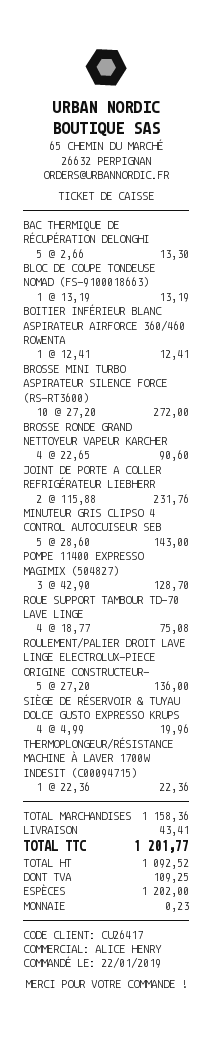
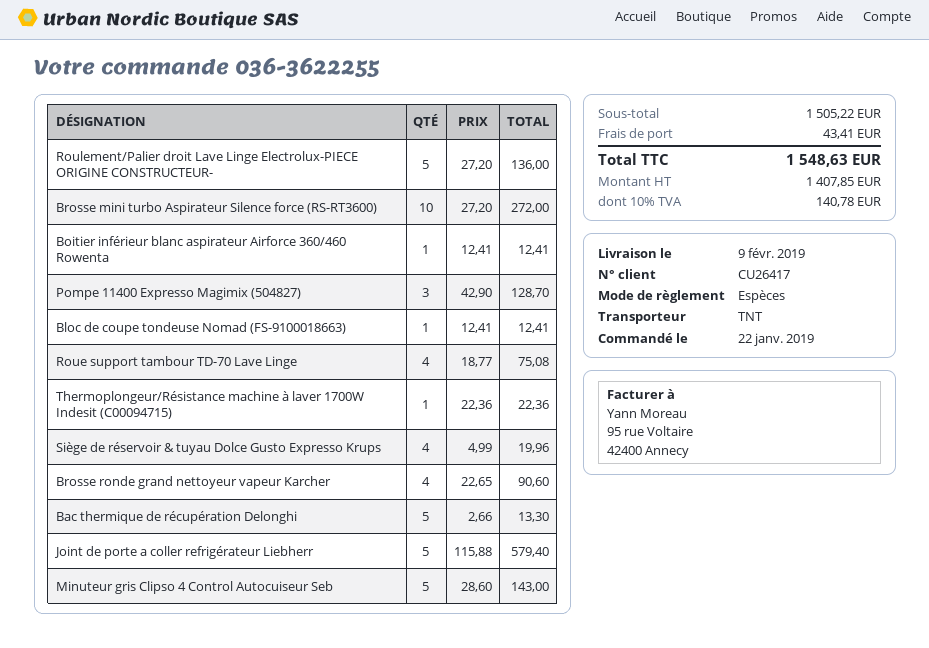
BLOC DE COUPE TONDEUSE NOMAD (FS-9100018663): 1 x 13.19 = 13.19 -> 1 x 12.41 = 12.41
JOINT DE PORTE A COLLER REFRIGÉRATEUR LIEBHERR: 2 x 115.88 = 231.76 -> 5 x 115.88 = 579.40
subtotal: 1158.36 -> 1505.22
net: 1092.52 -> 1407.85
tax: 109.25 -> 140.78
total: 1201.77 -> 1548.63

